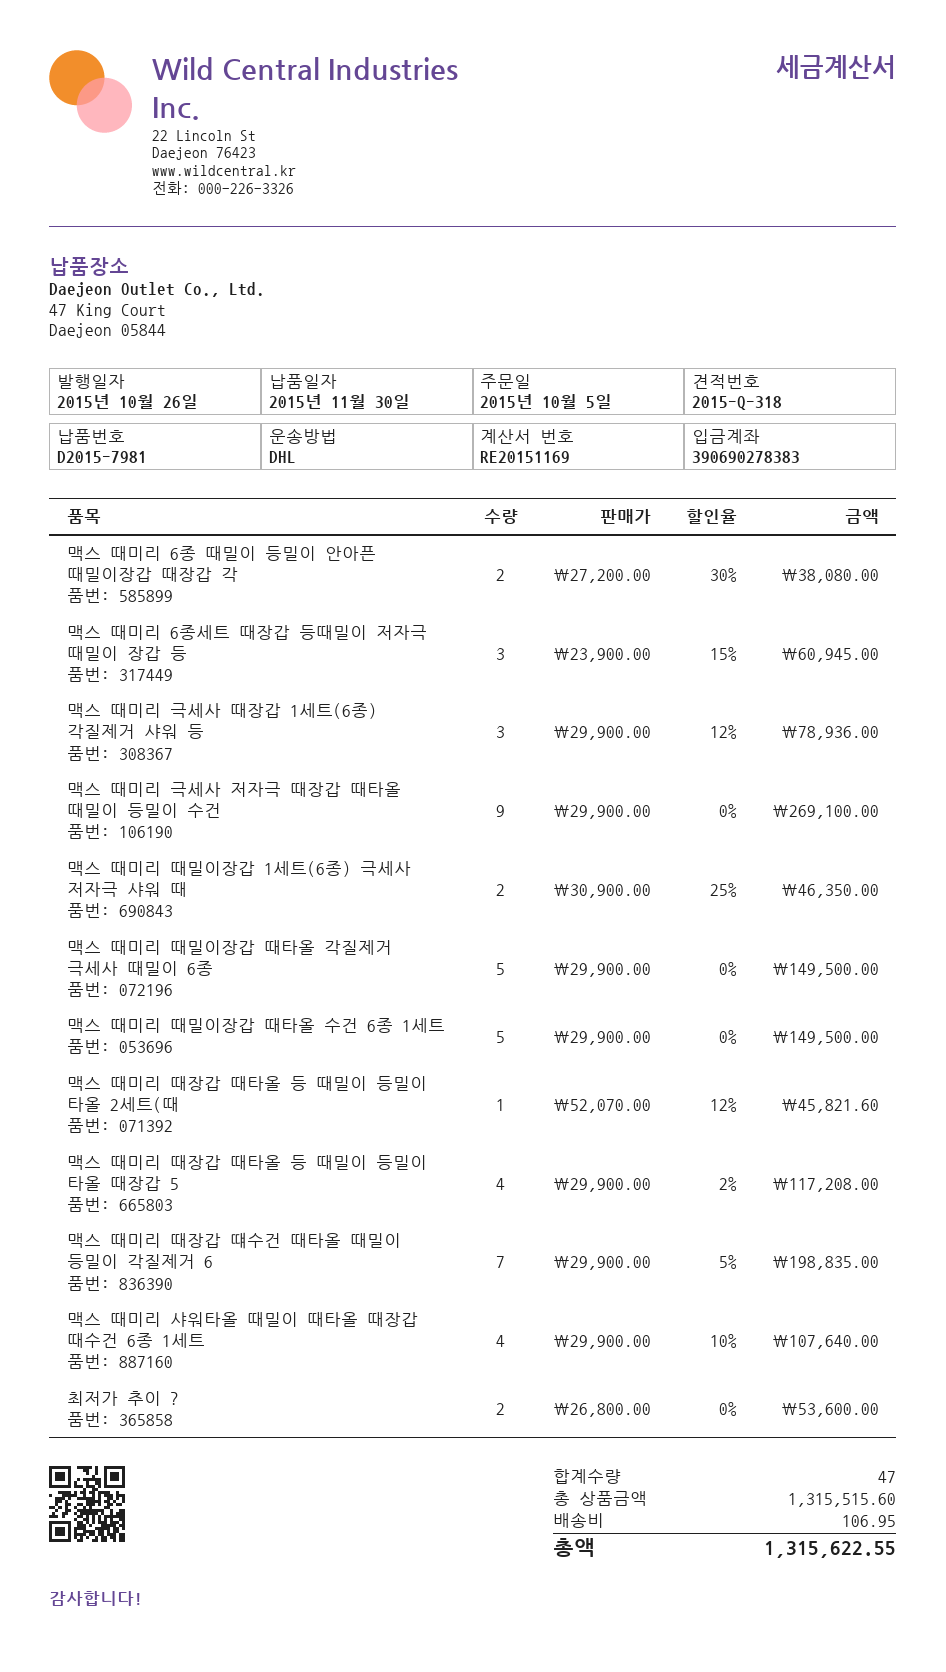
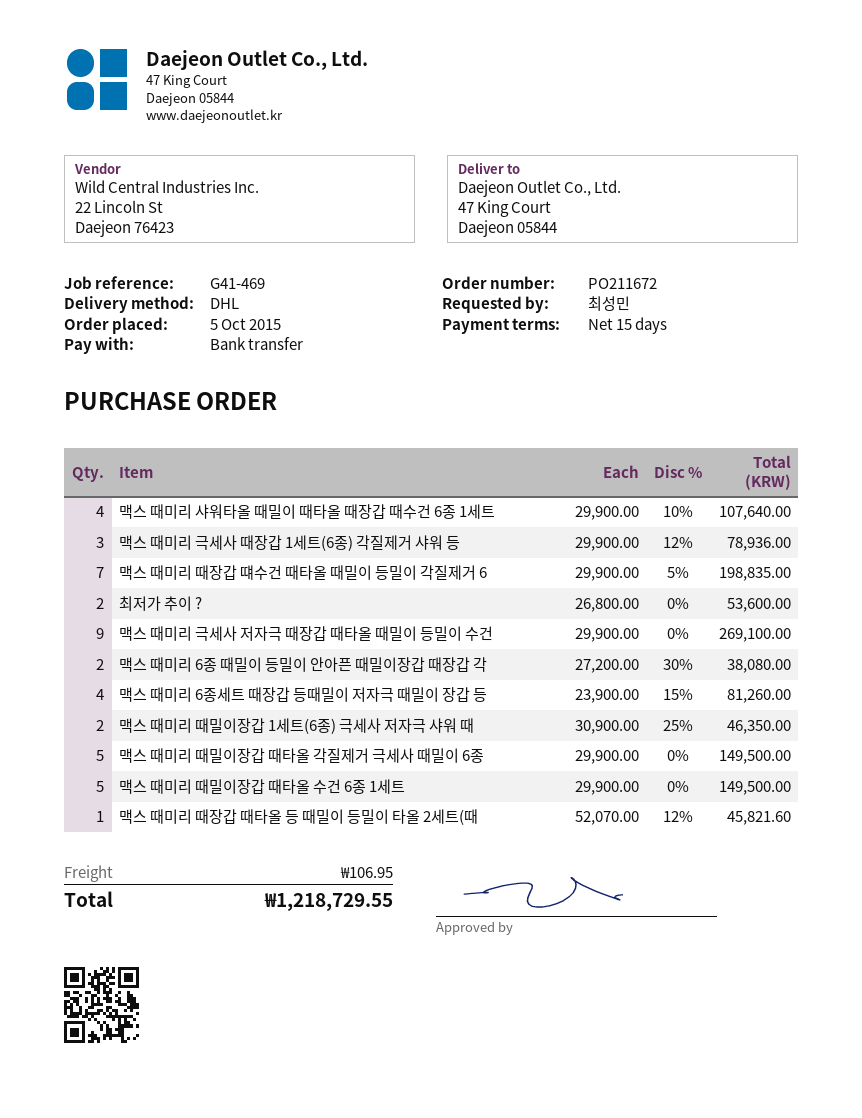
맥스 때미리 6종세트 때장갑 등때밀이 저자극 때밀이 장갑 등: 3 x 23900.00 - 15% = 60945.00 -> 4 x 23900.00 - 15% = 81260.00
맥스 때미리 때장갑 때타올 등 때밀이 등밀이 타올 때장갑 5: 4 x 29900.00 - 2% = 117208.00 -> none
total: 1315622.55 -> 1218729.55

